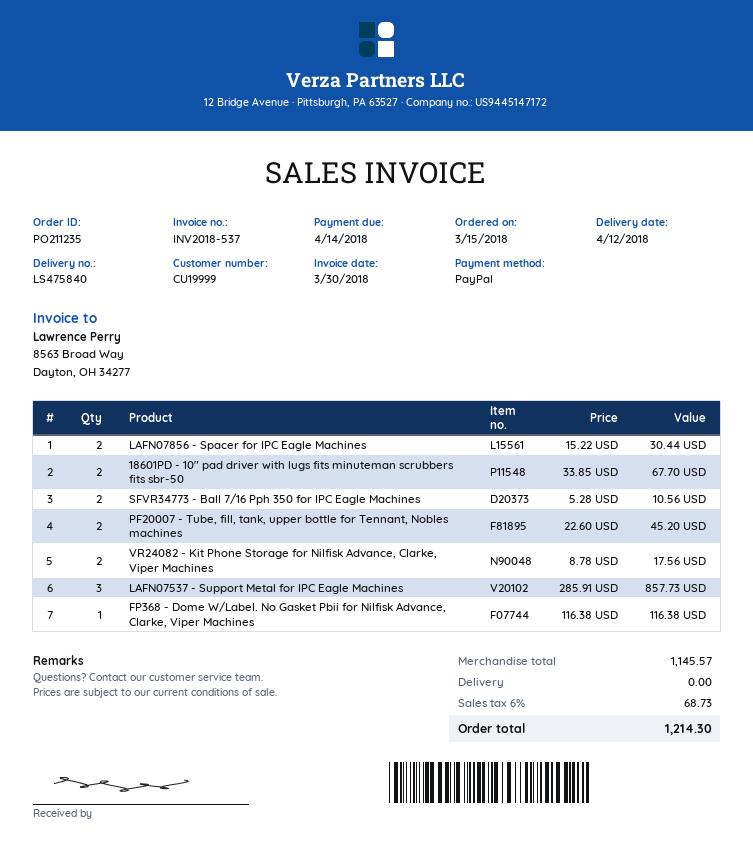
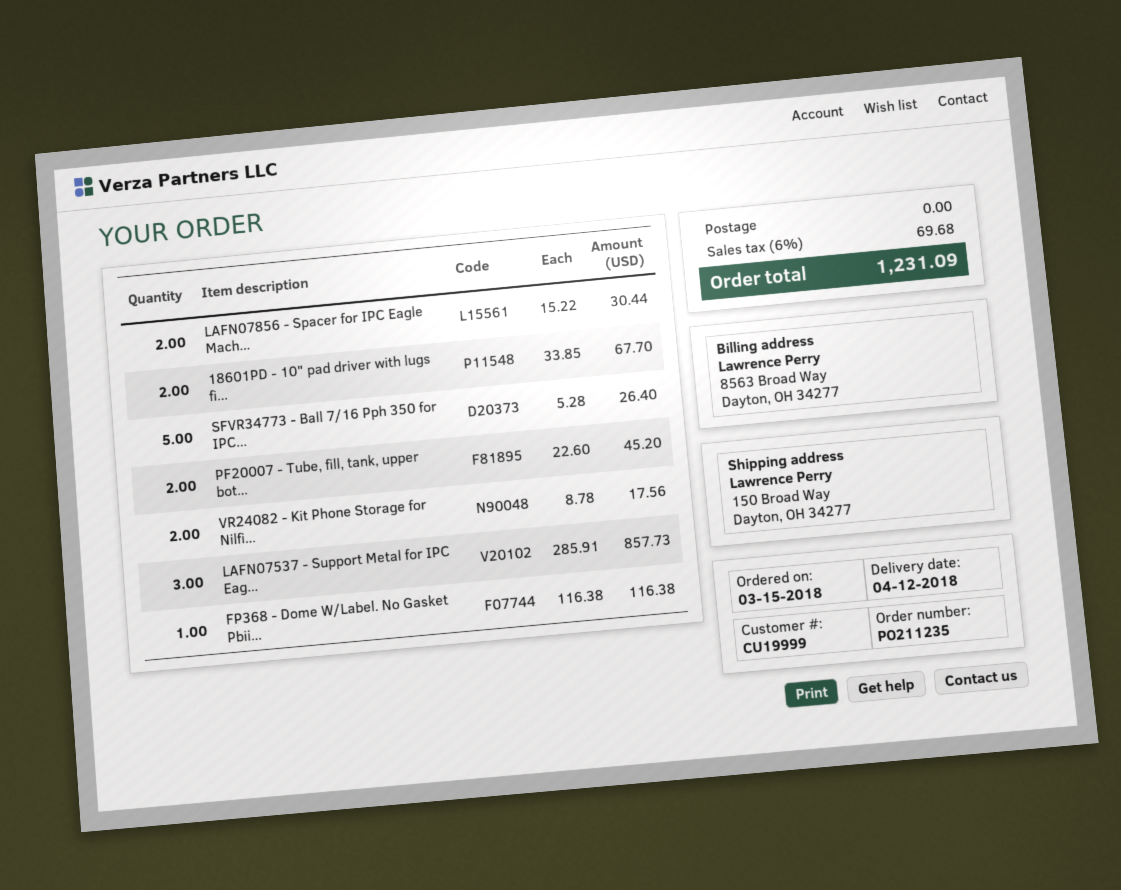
SFVR34773 - Ball 7/16 Pph 350 for IPC Eagle Machines: 2 x 5.28 = 10.56 -> 5 x 5.28 = 26.40
tax: 6% = 68.73 -> 6% = 69.68
total: 1214.30 -> 1231.09

